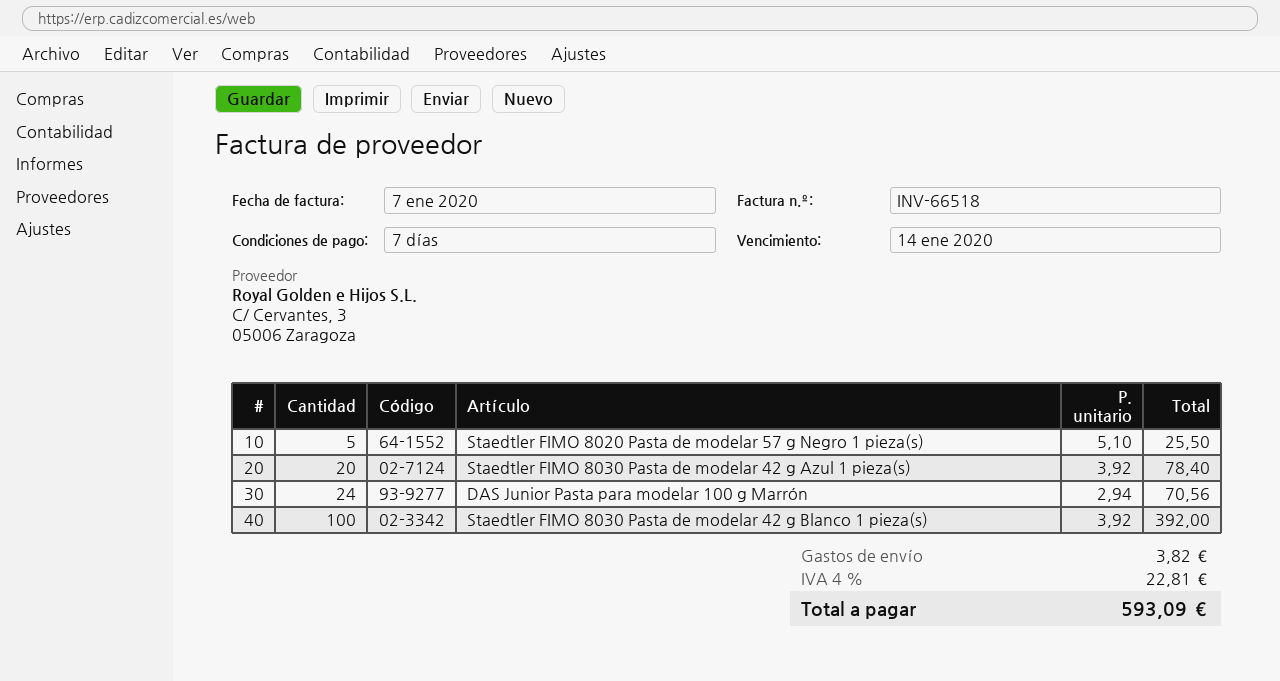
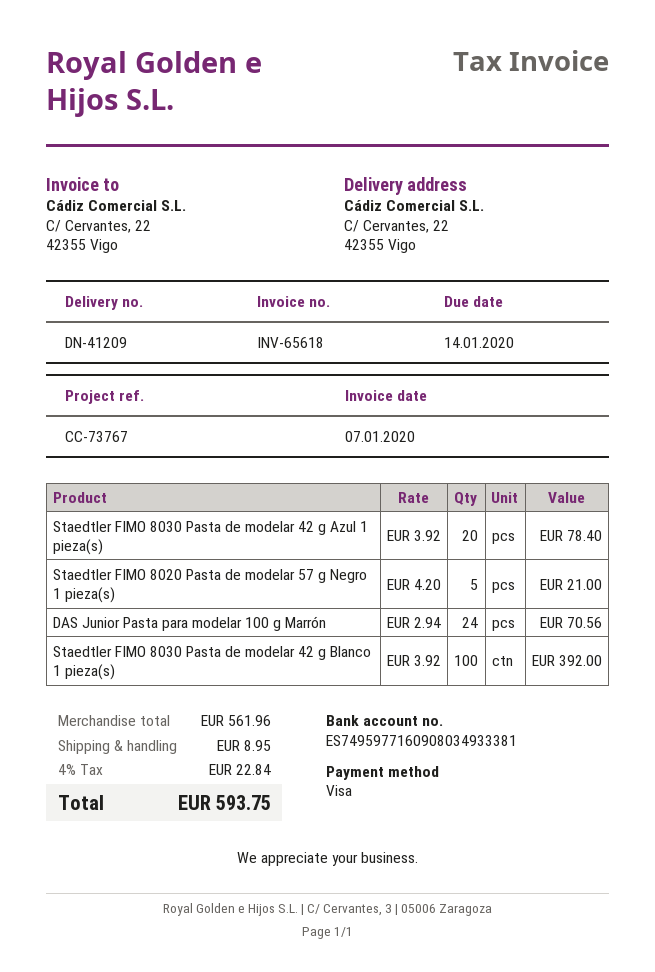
invoice number: INV-66518 -> INV-65618
Staedtler FIMO 8020 Pasta de modelar 57 g Negro 1 pieza(s): 5 x 5.10 = 25.50 -> 5 x 4.20 = 21.00
shipping: 3.82 -> 8.95
tax: 4% = 22.81 -> 4% = 22.84
total: 593.09 -> 593.75

